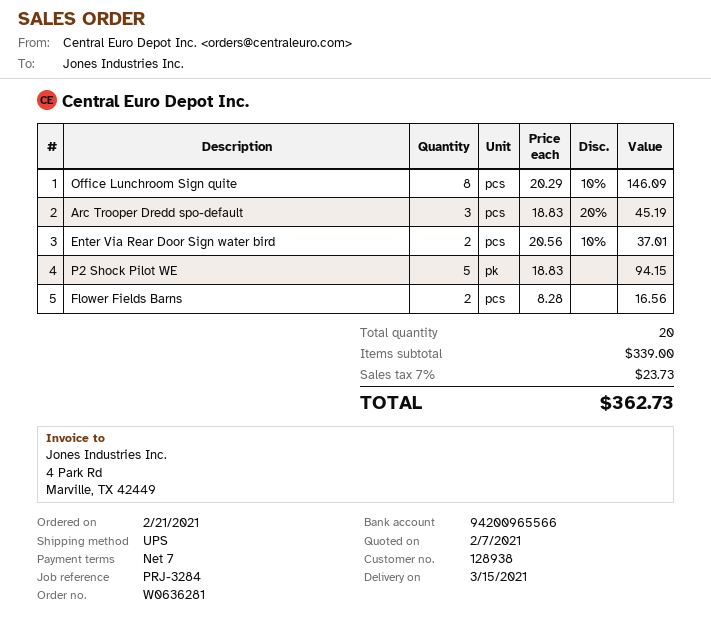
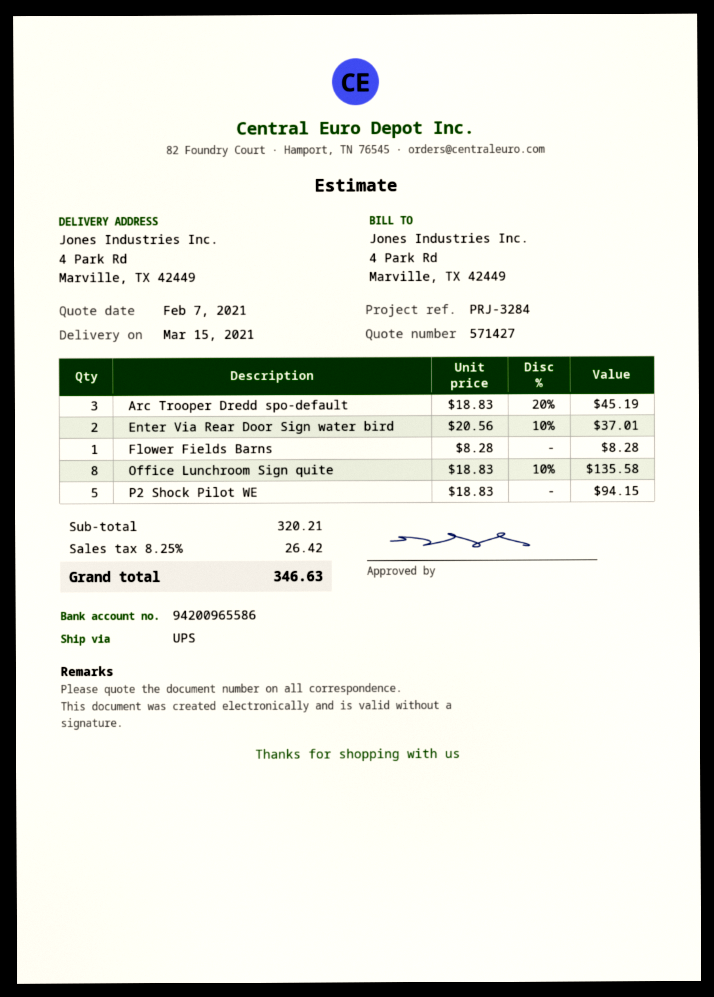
bank account: 94200965566 -> 94200965586
Office Lunchroom Sign quite: 8 x 20.29 - 10% = 146.09 -> 8 x 18.83 - 10% = 135.58
Flower Fields Barns: 2 x 8.28 = 16.56 -> 1 x 8.28 = 8.28
subtotal: 339.00 -> 320.21
tax: 7% = 23.73 -> 8.25% = 26.42
total: 362.73 -> 346.63

